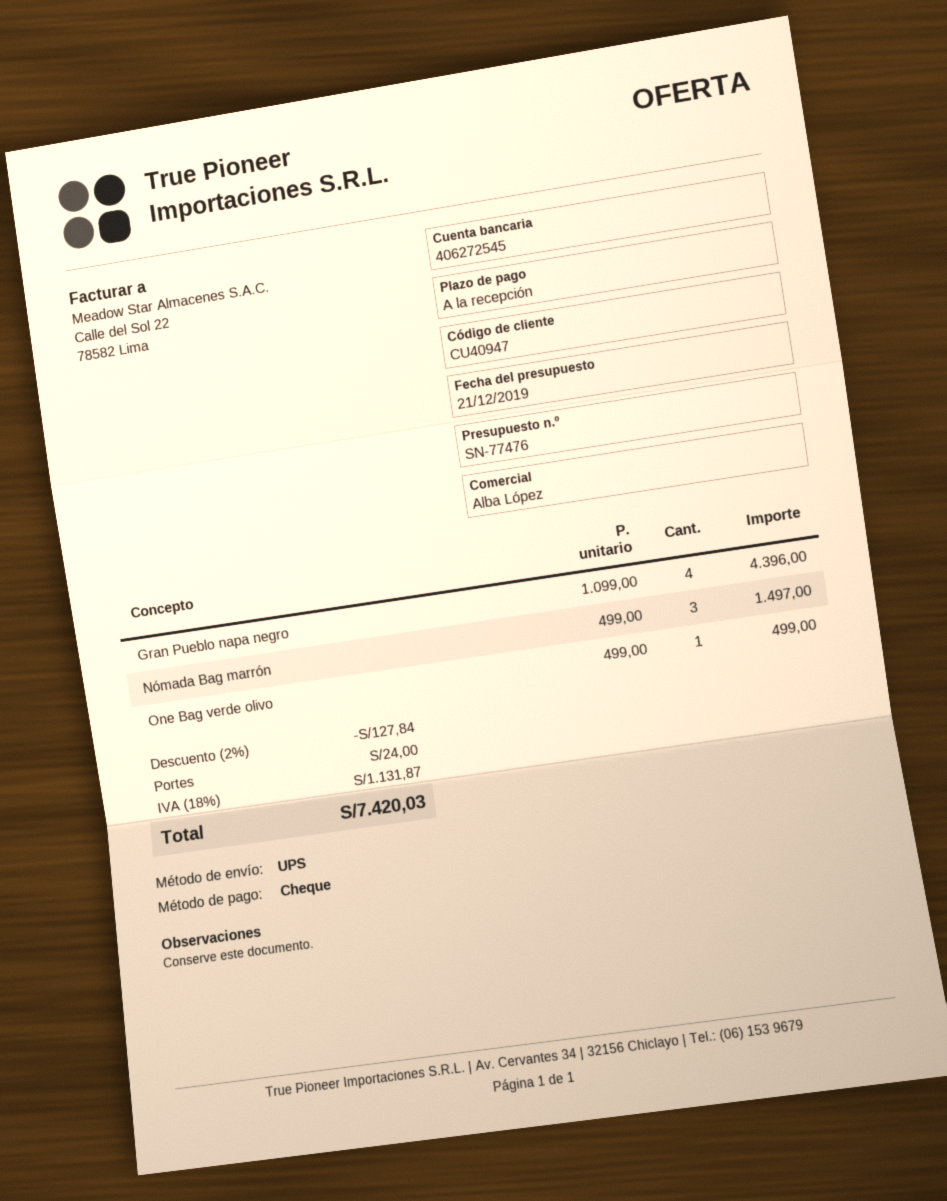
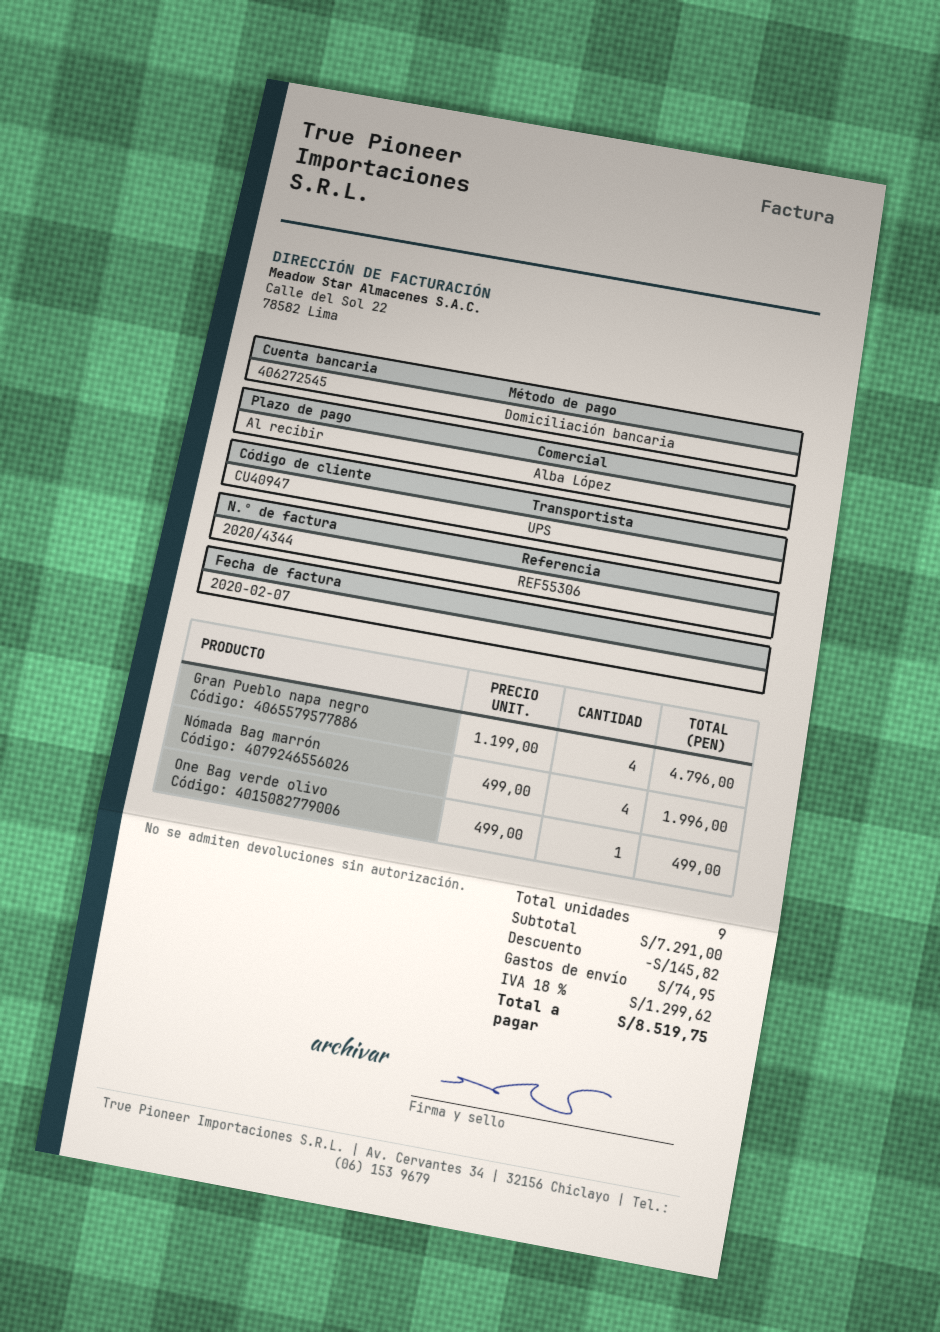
payment method: cheque -> direct debit
Gran Pueblo napa negro: 4 x 1099.00 = 4396.00 -> 4 x 1199.00 = 4796.00
Nómada Bag marrón: 3 x 499.00 = 1497.00 -> 4 x 499.00 = 1996.00
discount: 127.84 -> 145.82
shipping: 24.00 -> 74.95
tax: 18% = 1131.87 -> 18% = 1299.62
total: 7420.03 -> 8519.75

